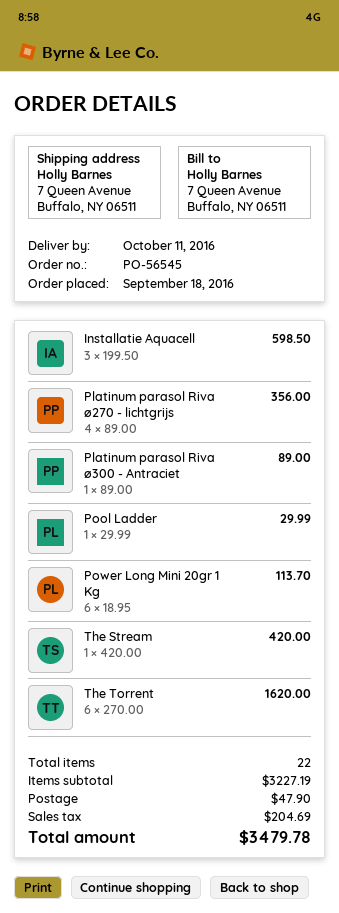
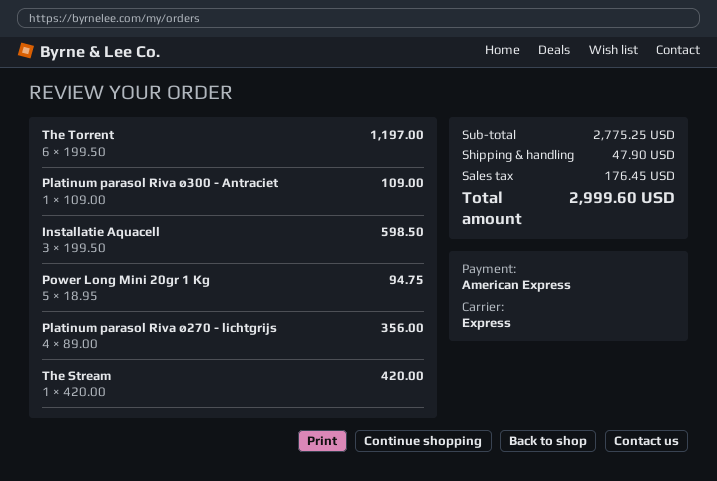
Platinum parasol Riva ø300 - Antraciet: 1 x 89.00 = 89.00 -> 1 x 109.00 = 109.00
Pool Ladder: 1 x 29.99 = 29.99 -> none
Power Long Mini 20gr 1 Kg: 6 x 18.95 = 113.70 -> 5 x 18.95 = 94.75
The Torrent: 6 x 270.00 = 1620.00 -> 6 x 199.50 = 1197.00
subtotal: 3227.19 -> 2775.25
tax: 204.69 -> 176.45
total: 3479.78 -> 2999.60

